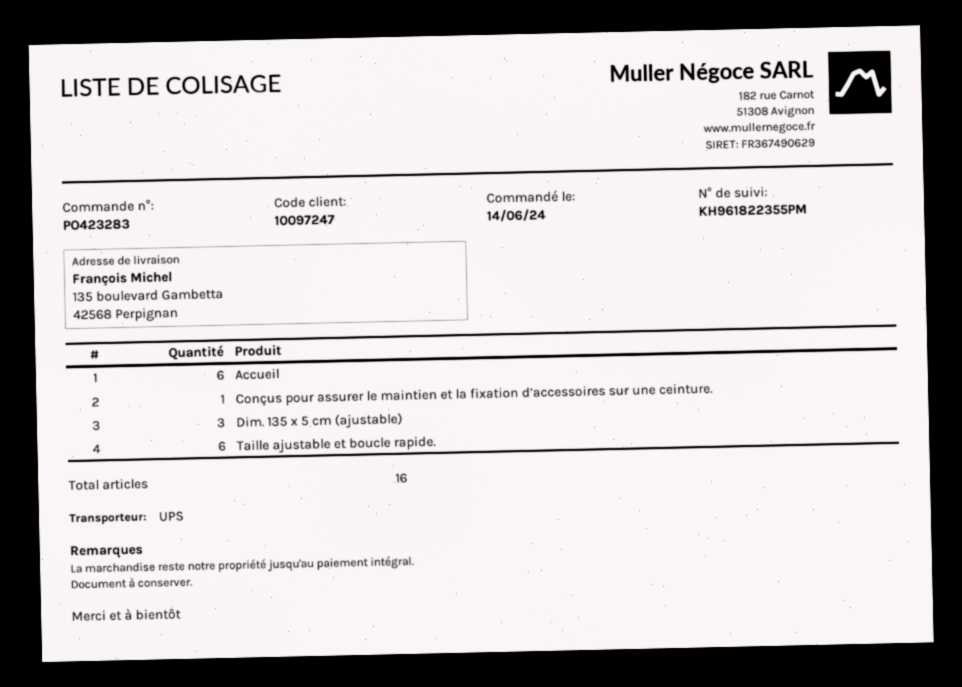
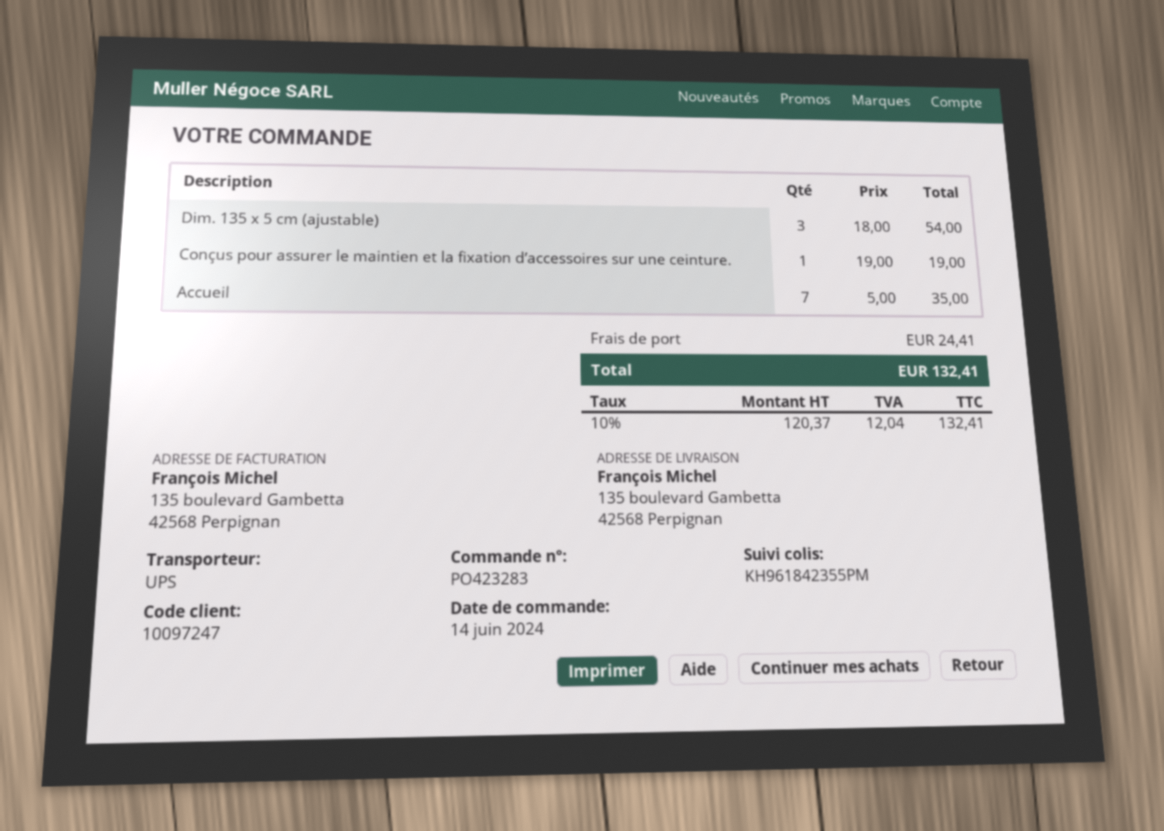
tracking number: KH961822355PM -> KH961842355PM
Accueil: 6 -> 7
Taille ajustable et boucle rapide.: 6 -> none

